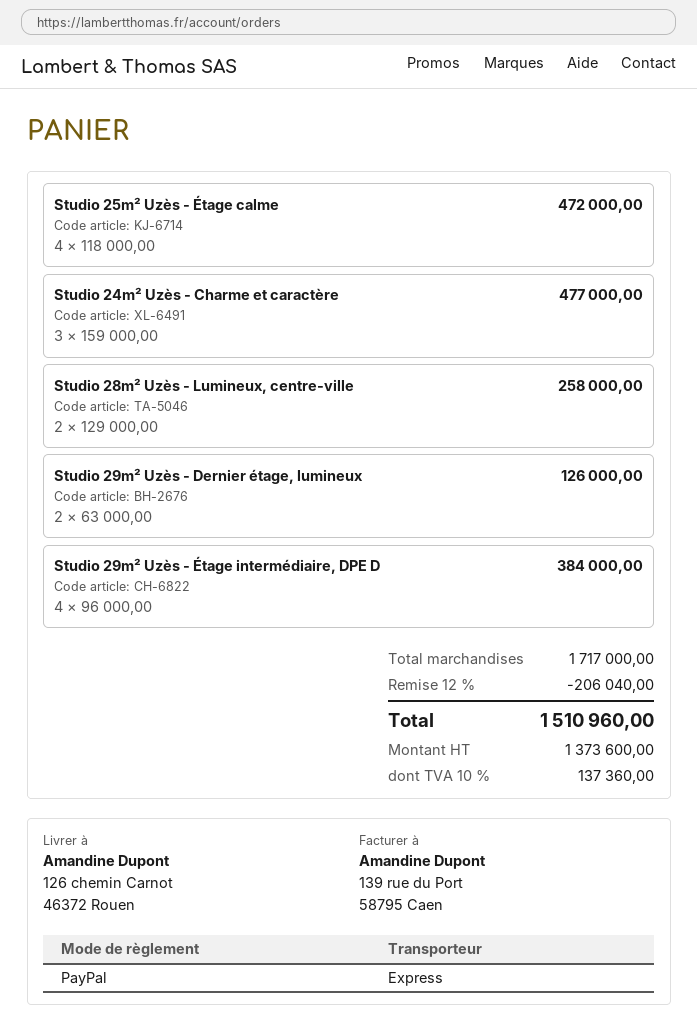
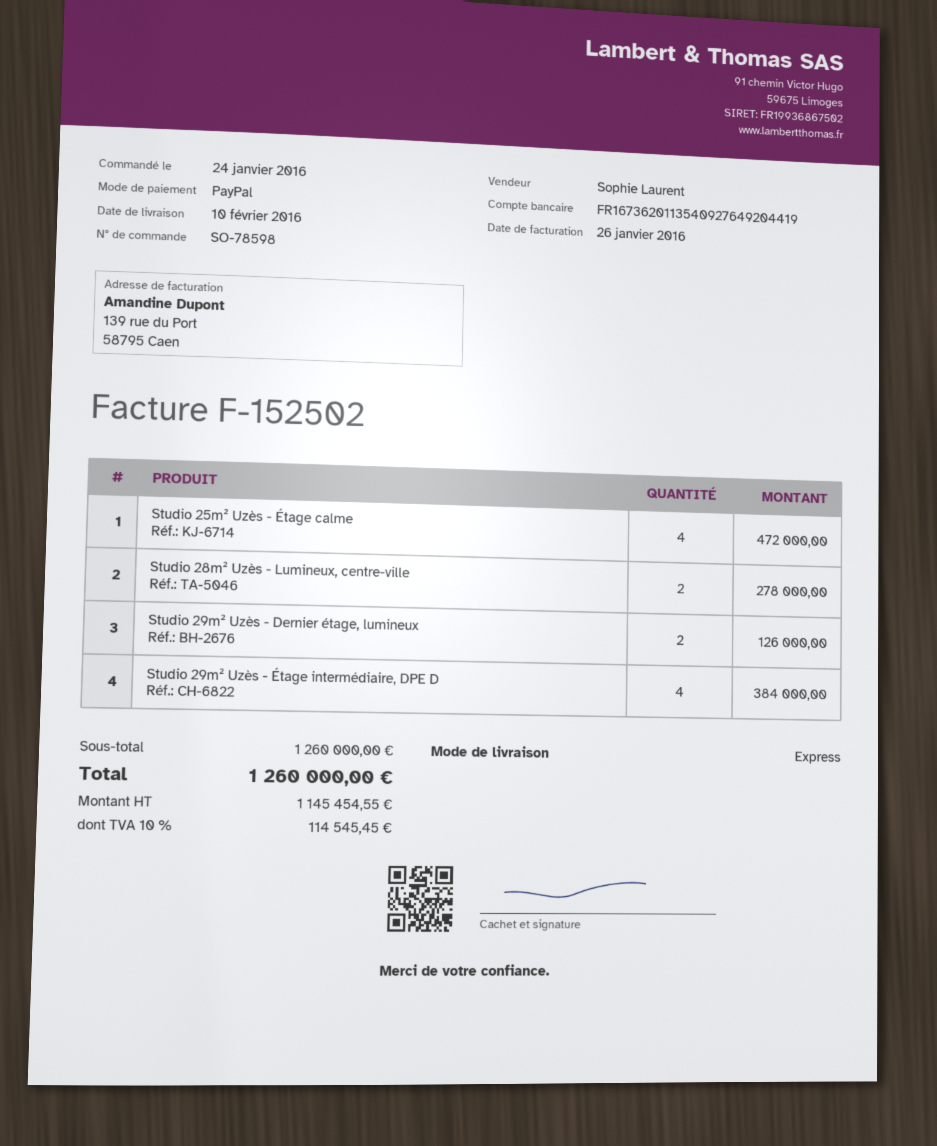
Studio 24m² Uzès - Charme et caractère: 3 for 477000.00 -> none
Studio 28m² Uzès - Lumineux, centre-ville: 2 for 258000.00 -> 2 for 278000.00
subtotal: 1717000.00 -> 1260000.00
discount: 12% = 206040.00 -> none
net: 1373600.00 -> 1145454.55
tax: 10% = 137360.00 -> 10% = 114545.45
total: 1510960.00 -> 1260000.00

